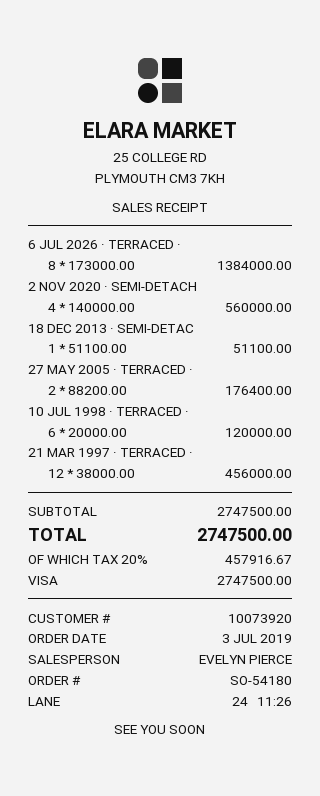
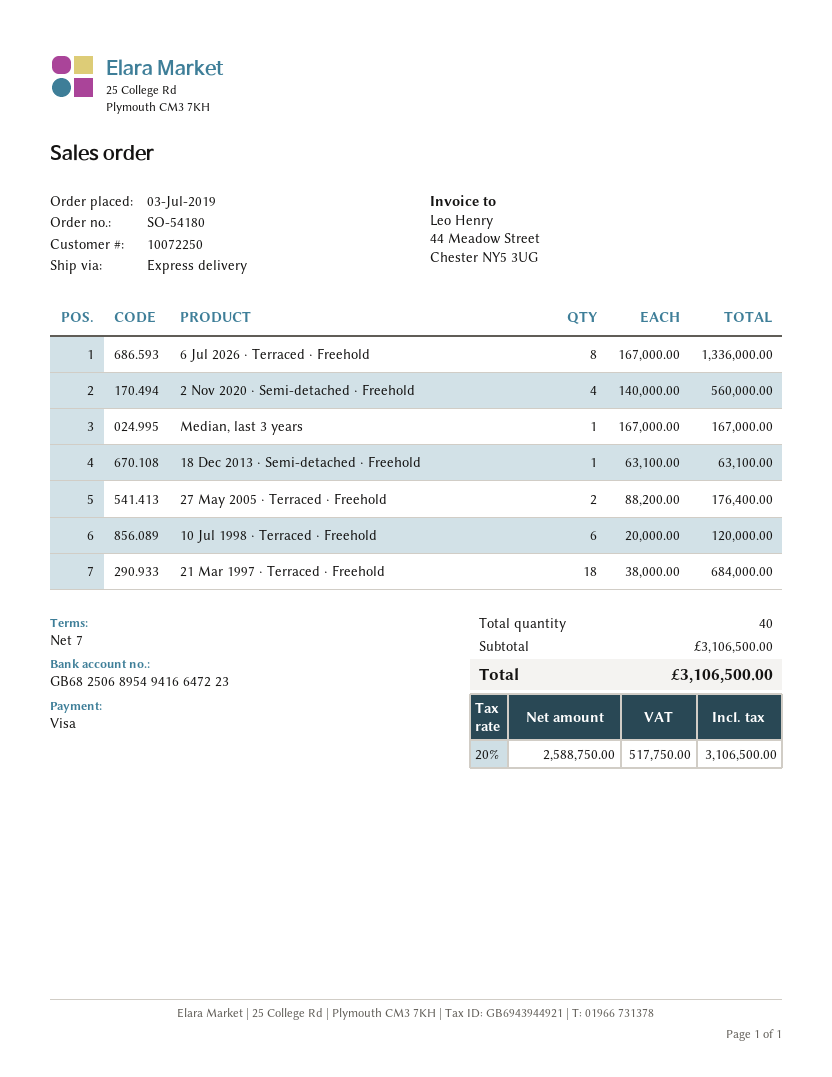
customer number: 10073920 -> 10072250
6 JUL 2026 · TERRACED ·: 8 x 173000.00 = 1384000.00 -> 8 x 167000.00 = 1336000.00
18 DEC 2013 · SEMI-DETAC: 1 x 51100.00 = 51100.00 -> 1 x 63100.00 = 63100.00
21 MAR 1997 · TERRACED ·: 12 x 38000.00 = 456000.00 -> 18 x 38000.00 = 684000.00
Median, last 3 years: none -> 1 x 167000.00 = 167000.00
subtotal: 2747500.00 -> 3106500.00
tax: 20% = 457916.67 -> 20% = 517750.00
total: 2747500.00 -> 3106500.00

